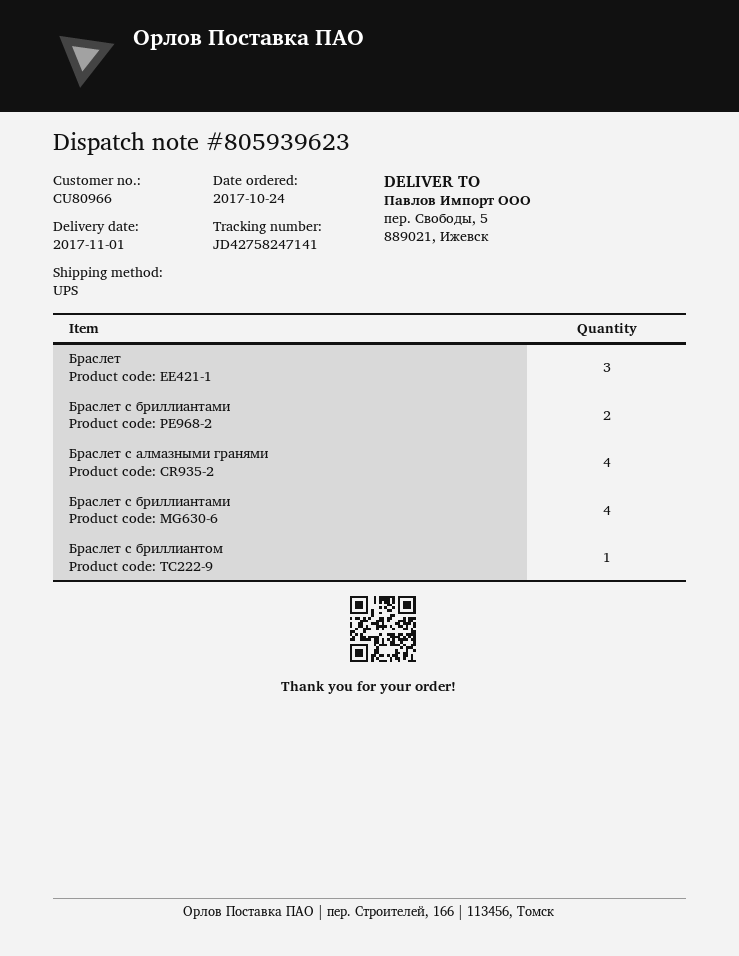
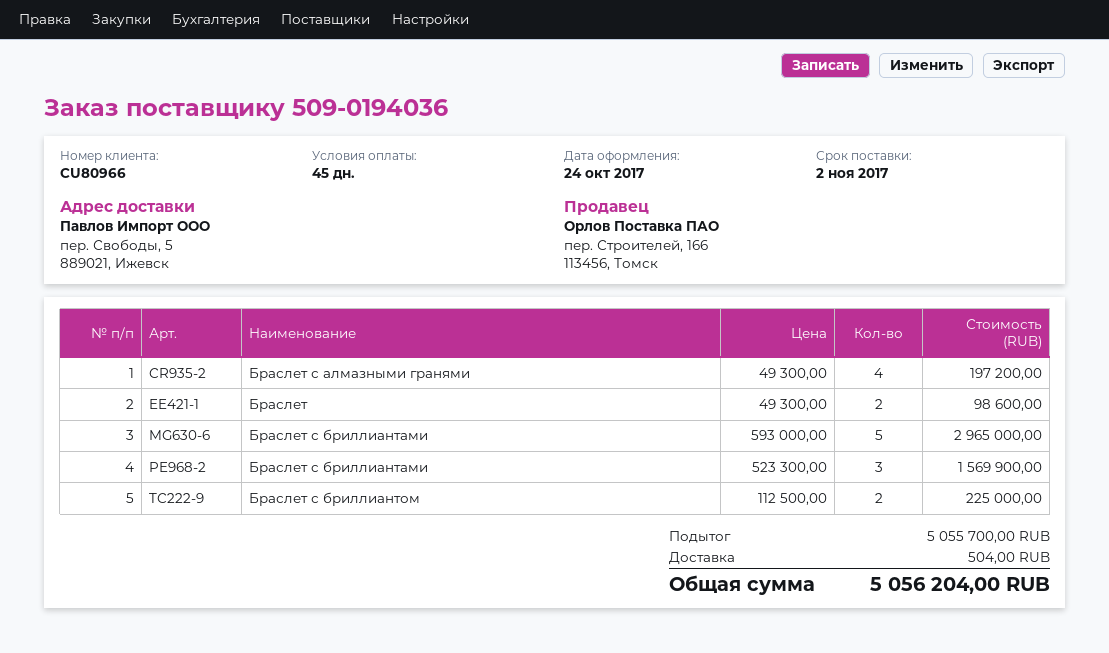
delivery date: 2017-11-01 -> 2017-11-02
Браслет: 3 -> 2
Браслет c бриллиантами: 2 -> 3
Браслет с бриллиантами: 4 -> 5
Браслет с бриллиантом: 1 -> 2

